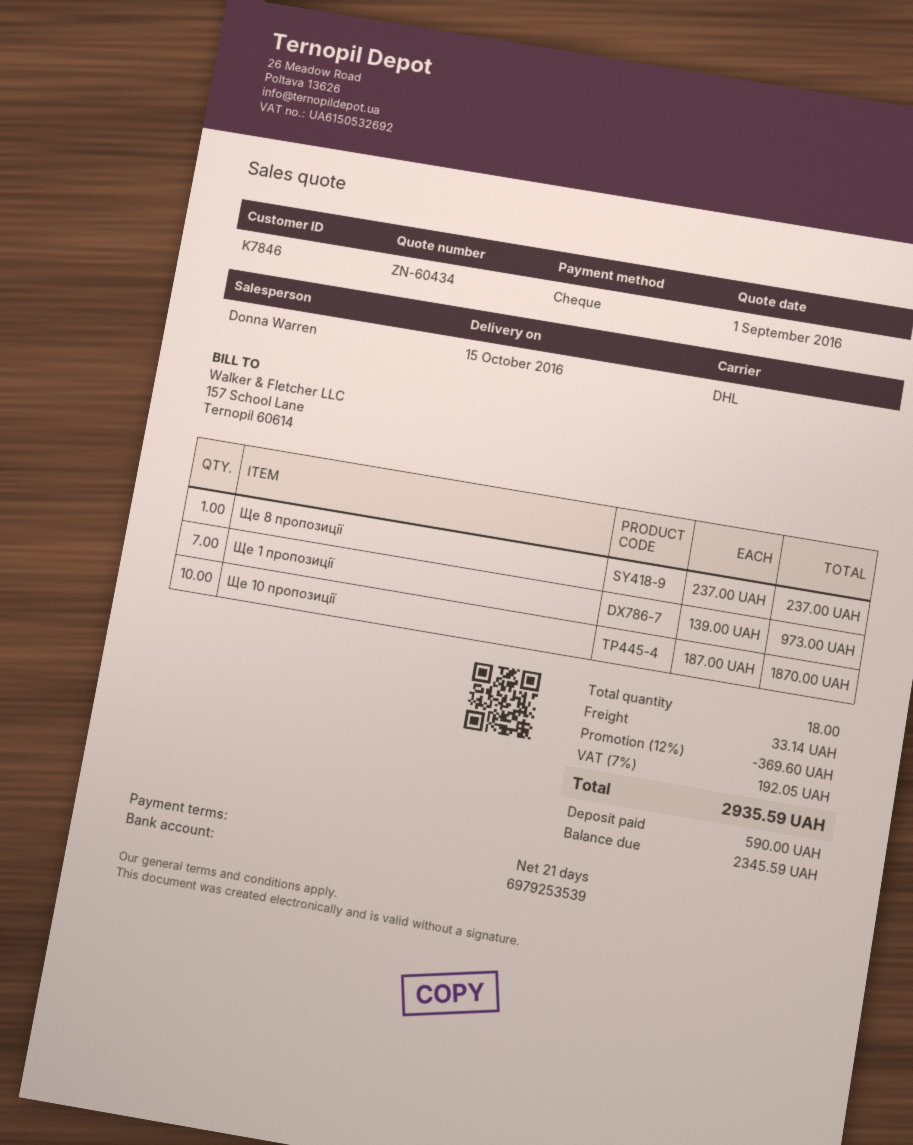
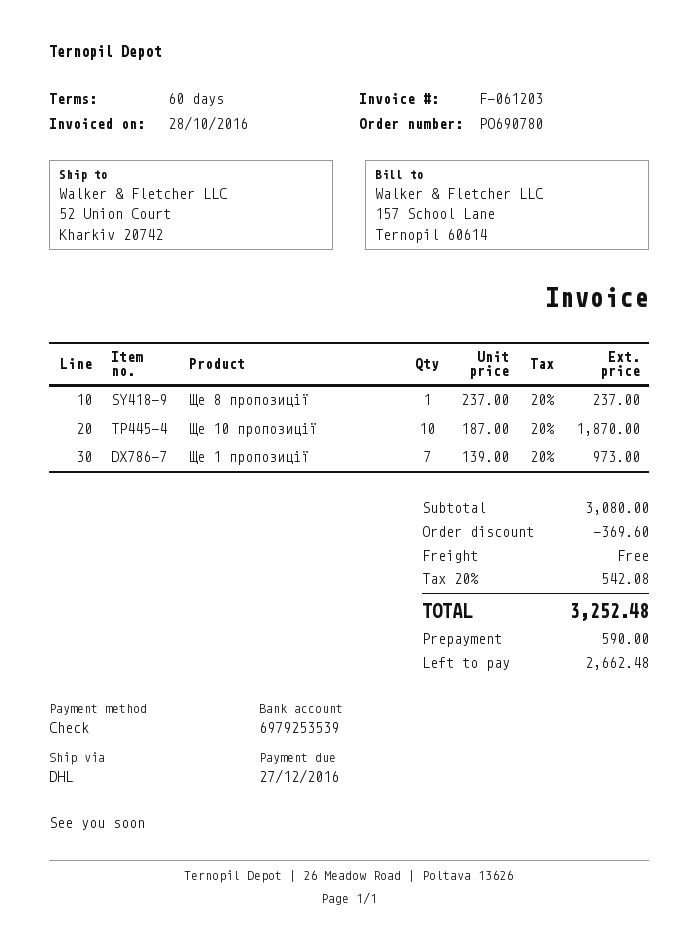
payment terms: 21 days -> 60 days
shipping: 33.14 -> 0.00
tax: 7% = 192.05 -> 20% = 542.08
total: 2935.59 -> 3252.48
balance: 2345.59 -> 2662.48

